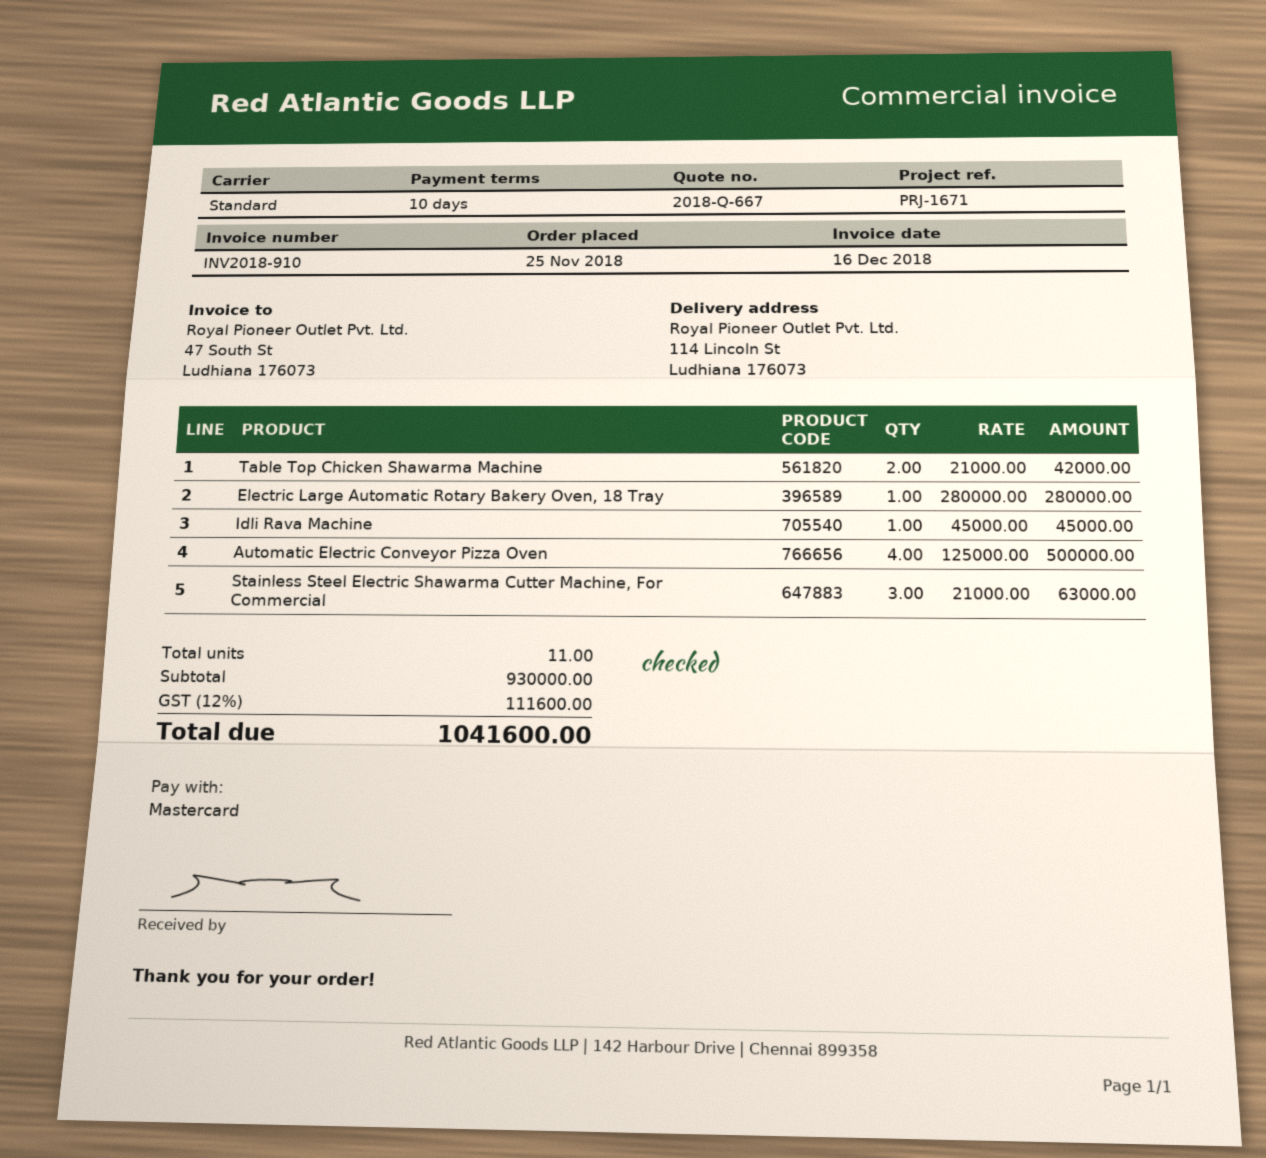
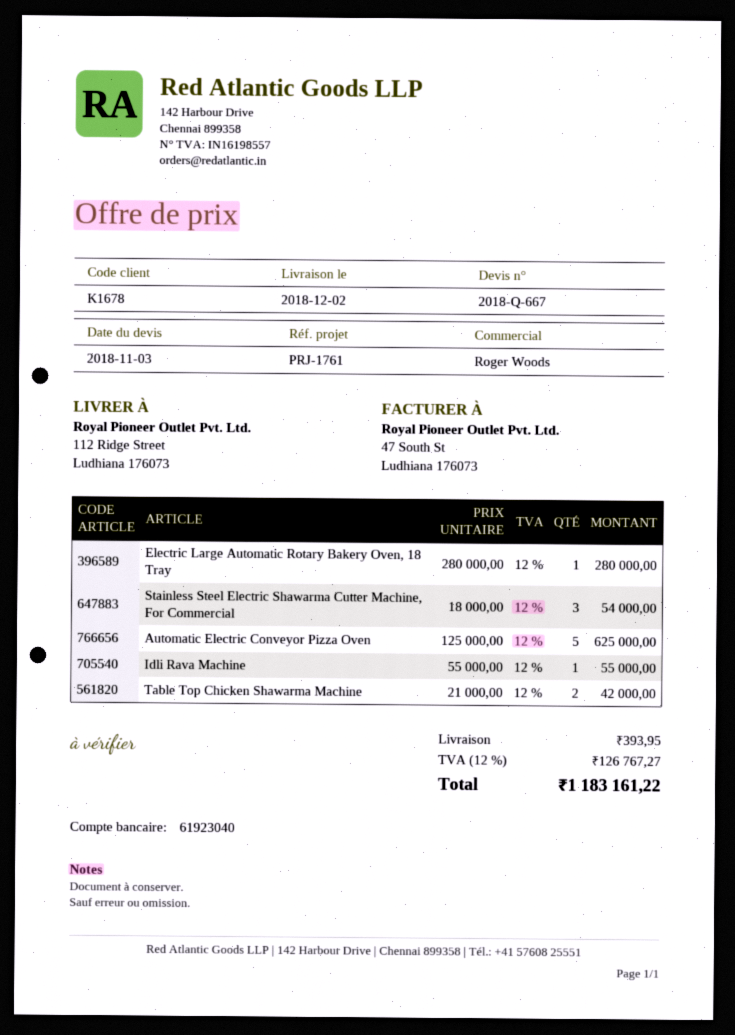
reference: PRJ-1671 -> PRJ-1761
ship to: 114 Lincoln St, Ludhiana 176073 -> 112 Ridge Street, Ludhiana 176073
Idli Rava Machine: 1 x 45000.00 = 45000.00 -> 1 x 55000.00 = 55000.00
Automatic Electric Conveyor Pizza Oven: 4 x 125000.00 = 500000.00 -> 5 x 125000.00 = 625000.00
Stainless Steel Electric Shawarma Cutter Machine, For Commercial: 3 x 21000.00 = 63000.00 -> 3 x 18000.00 = 54000.00
shipping: none -> 393.95
tax: 12% = 111600.00 -> 12% = 126767.27
total: 1041600.00 -> 1183161.22

